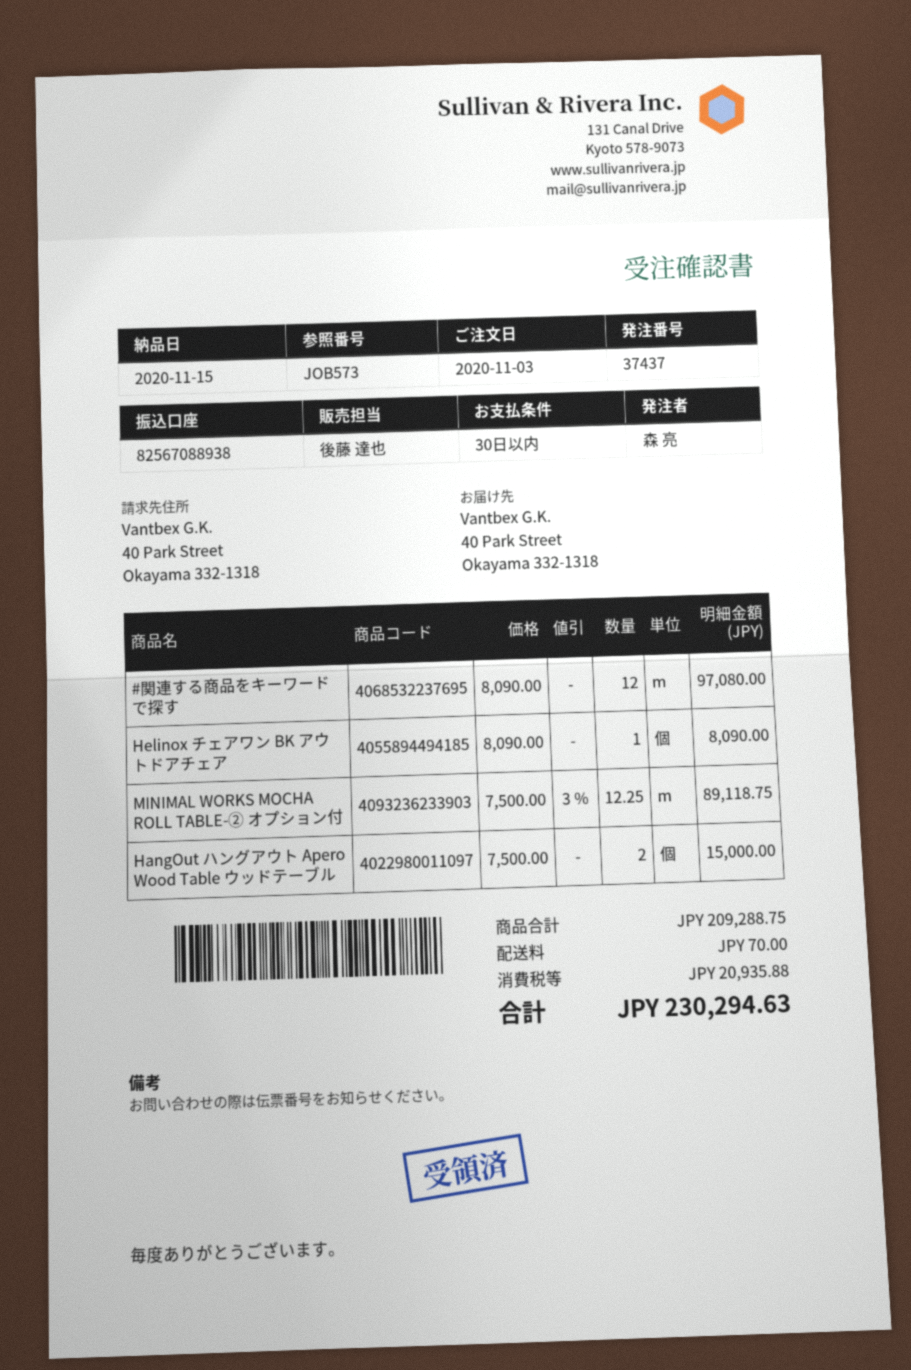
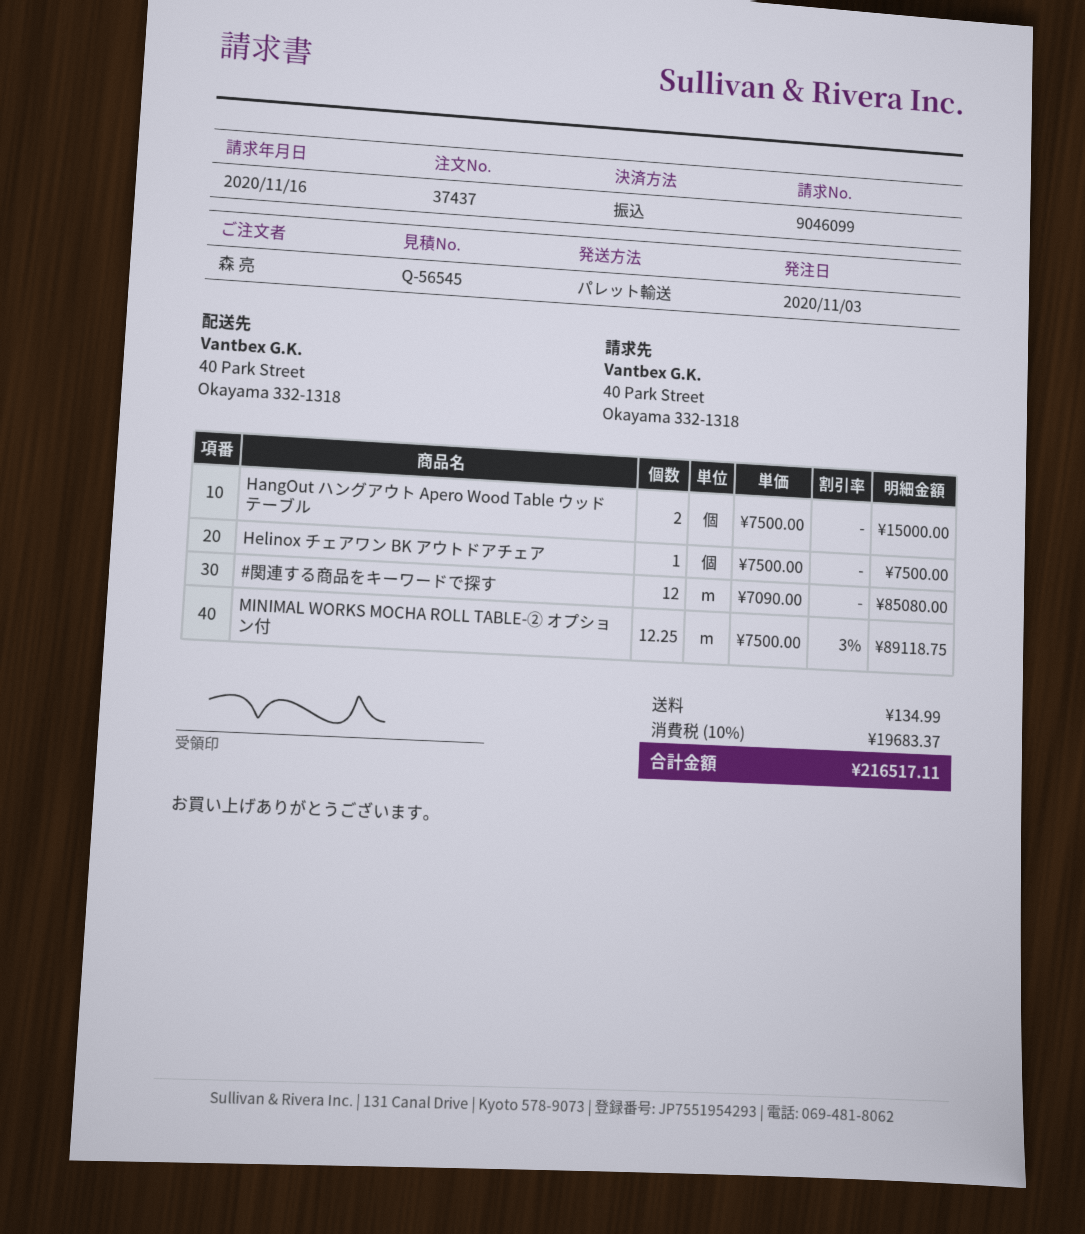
#関連する商品をキーワードで探す: 12 x 8090.00 = 97080.00 -> 12 x 7090.00 = 85080.00
Helinox チェアワン BK アウトドアチェア: 1 x 8090.00 = 8090.00 -> 1 x 7500.00 = 7500.00
shipping: 70.00 -> 134.99
tax: 20935.88 -> 19683.37
total: 230294.63 -> 216517.11

